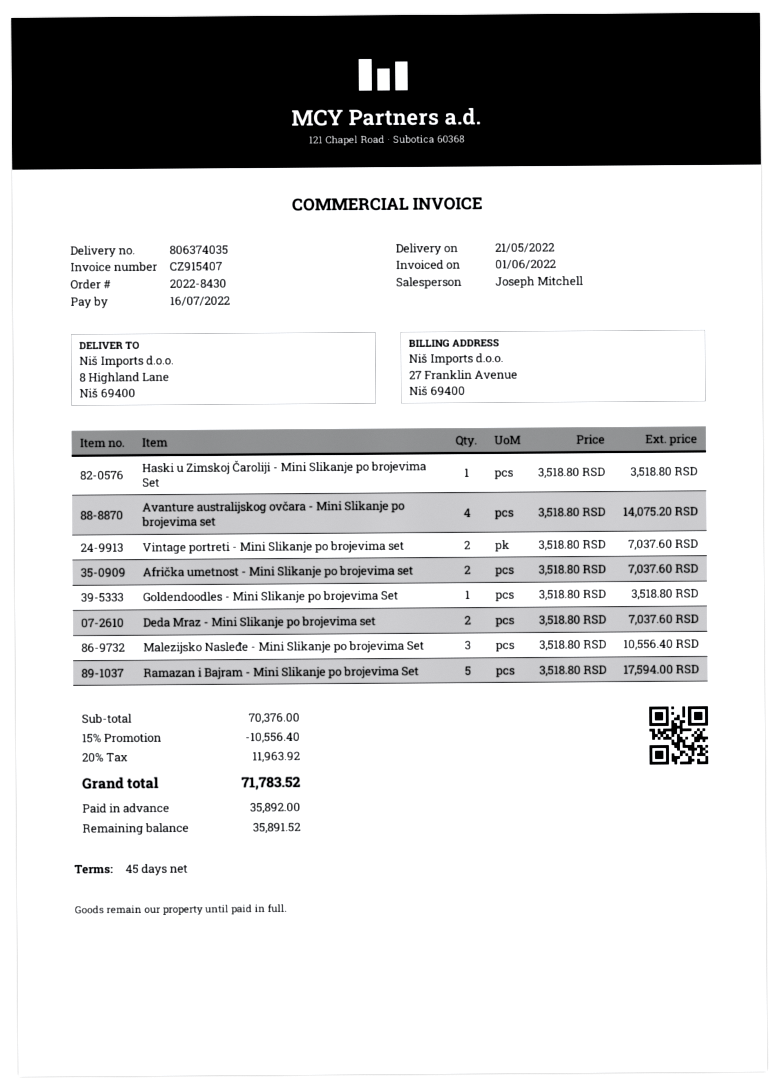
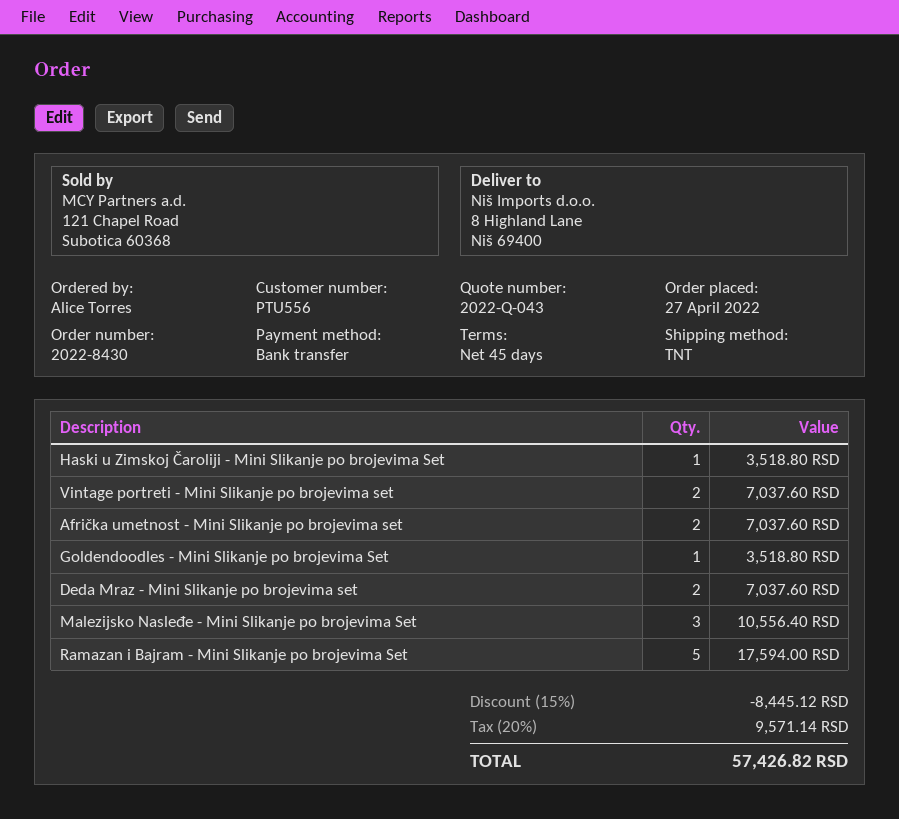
Avanture australijskog ovčara - Mini Slikanje po brojevima set: 4 for 14075.20 -> none
discount: 15% = 10556.40 -> 15% = 8445.12
tax: 20% = 11963.92 -> 20% = 9571.14
total: 71783.52 -> 57426.82

